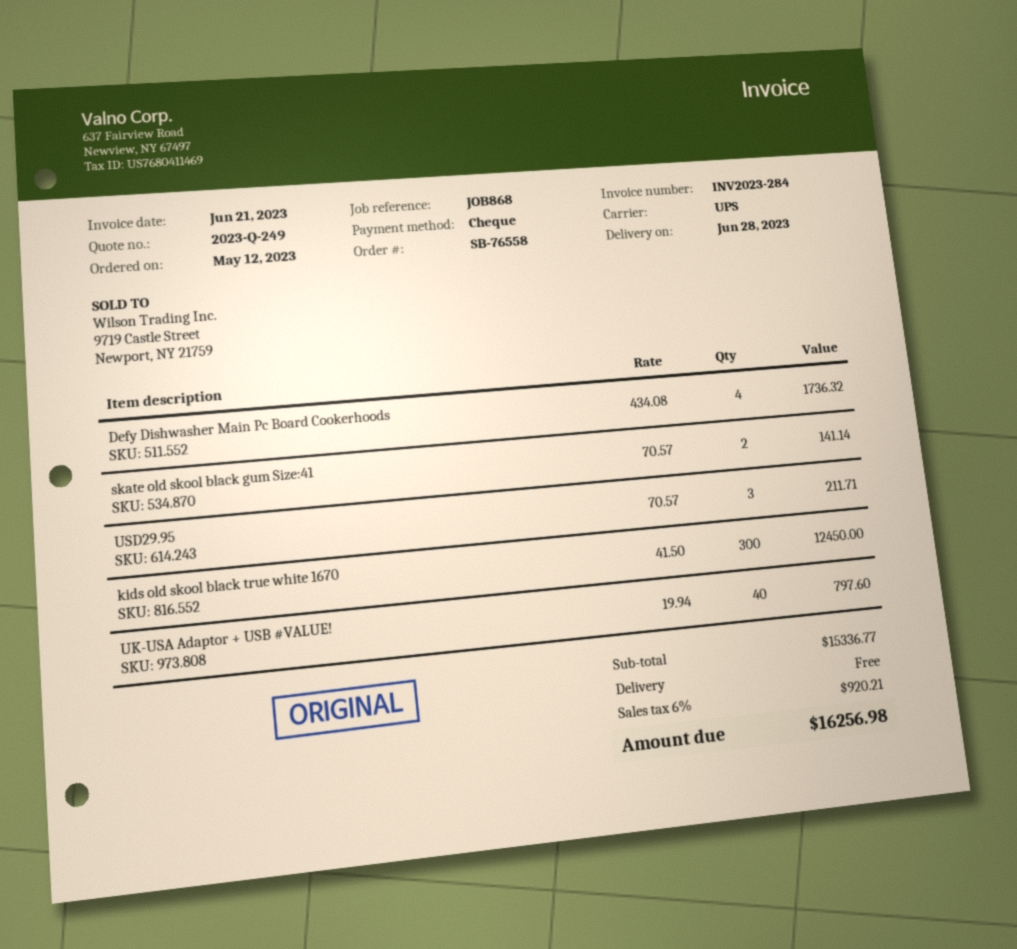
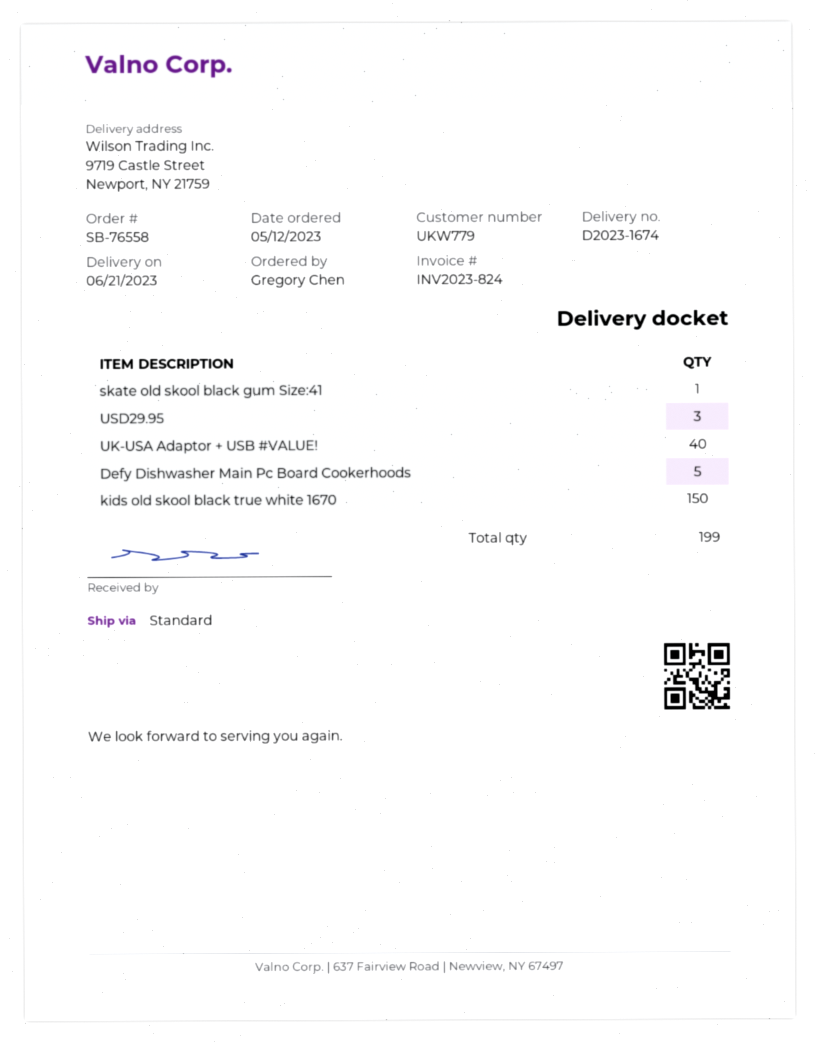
delivery date: 2023-06-28 -> 2023-06-21
invoice number: INV2023-284 -> INV2023-824
shipping method: UPS -> standard
Defy Dishwasher Main Pc Board Cookerhoods: 4 -> 5
skate old skool black gum Size:41: 2 -> 1
kids old skool black true white 1670: 300 -> 150

